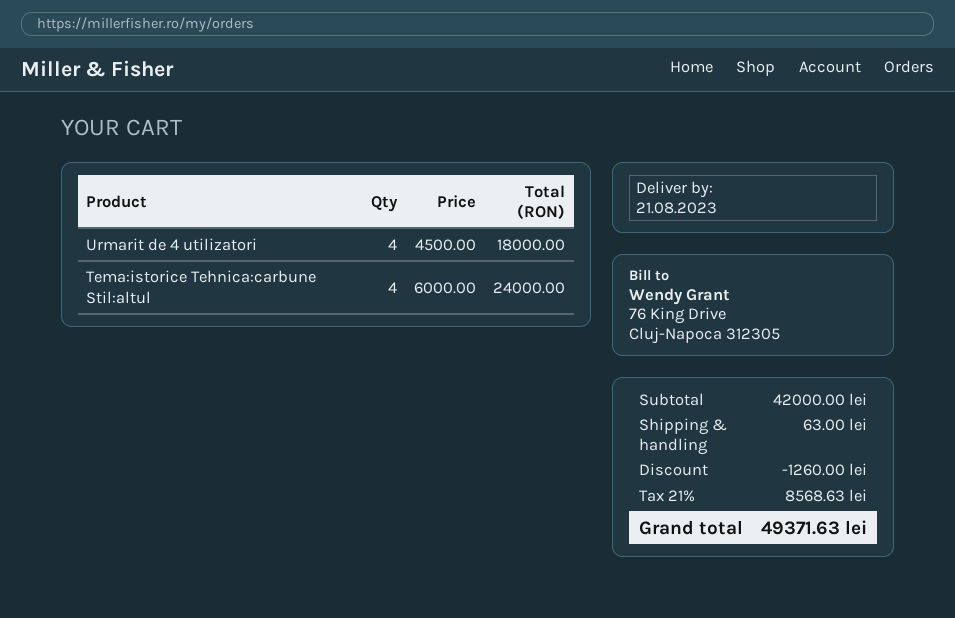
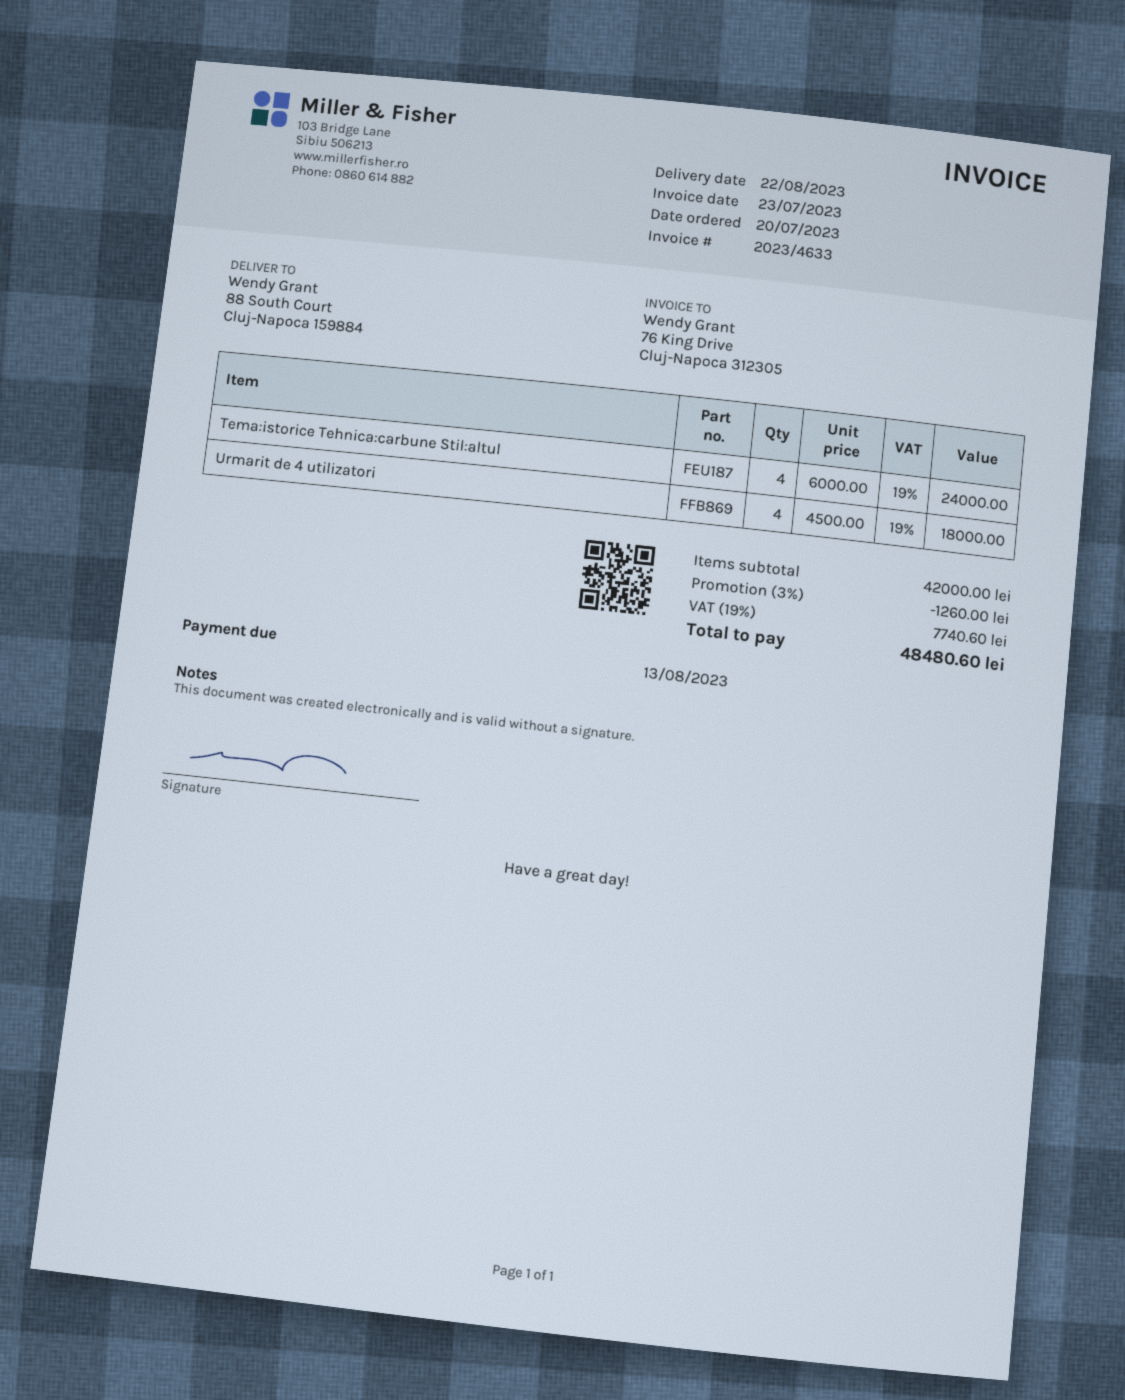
delivery date: 2023-08-21 -> 2023-08-22
shipping: 63.00 -> none
tax: 21% = 8568.63 -> 19% = 7740.60
total: 49371.63 -> 48480.60

